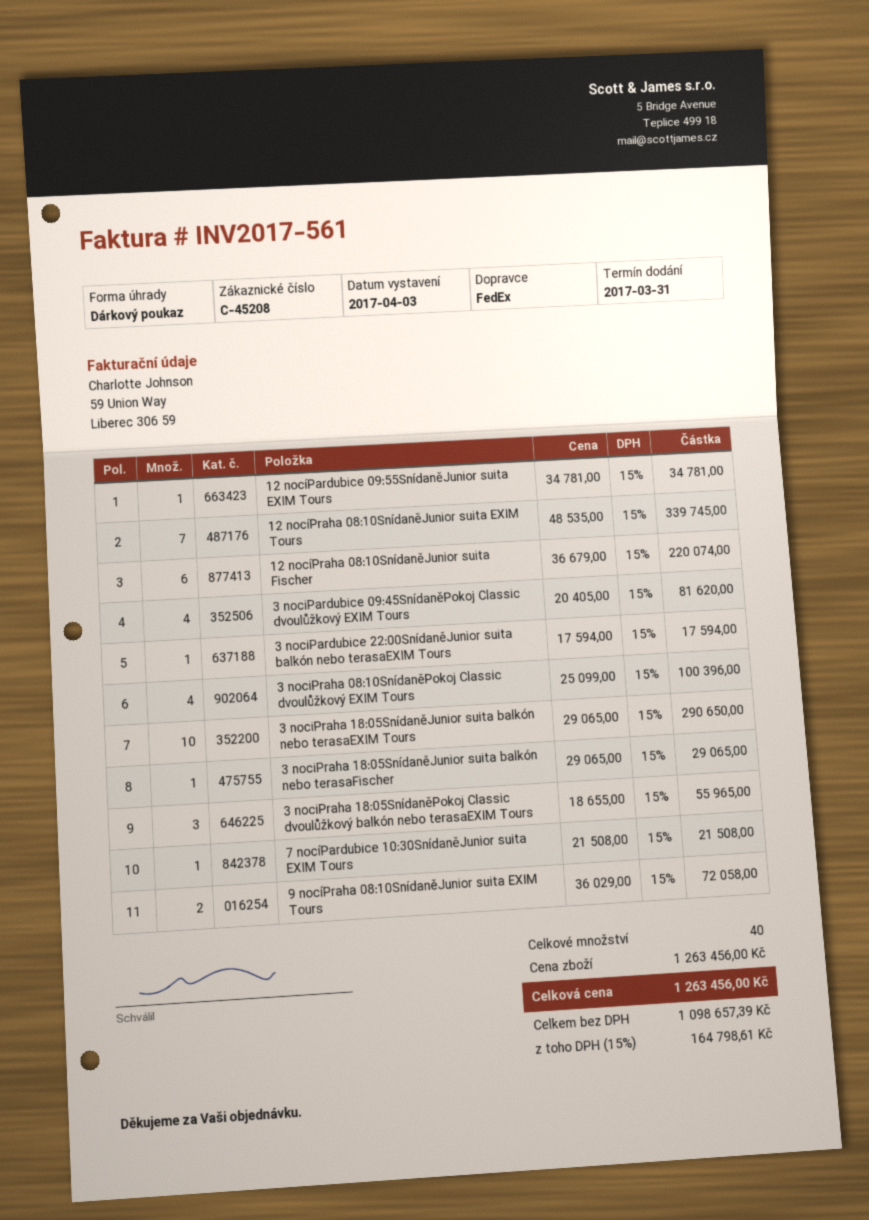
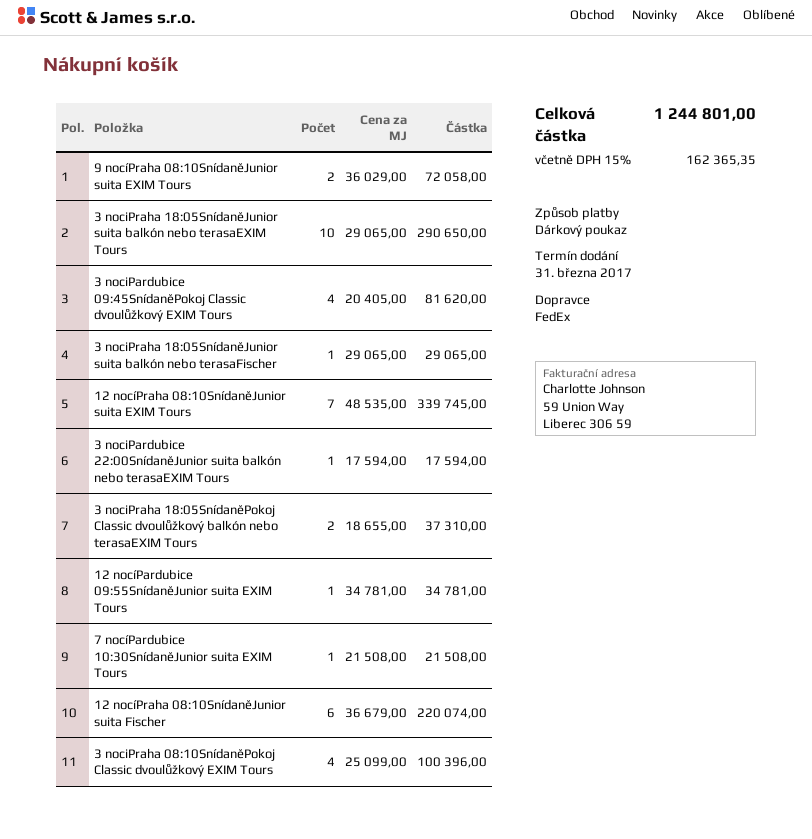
3 nociPraha 18:05SnídaněPokoj Classic dvoulůžkový balkón nebo terasaEXIM Tours: 3 x 18655.00 = 55965.00 -> 2 x 18655.00 = 37310.00
tax: 15% = 164798.61 -> 15% = 162365.35
total: 1263456.00 -> 1244801.00

